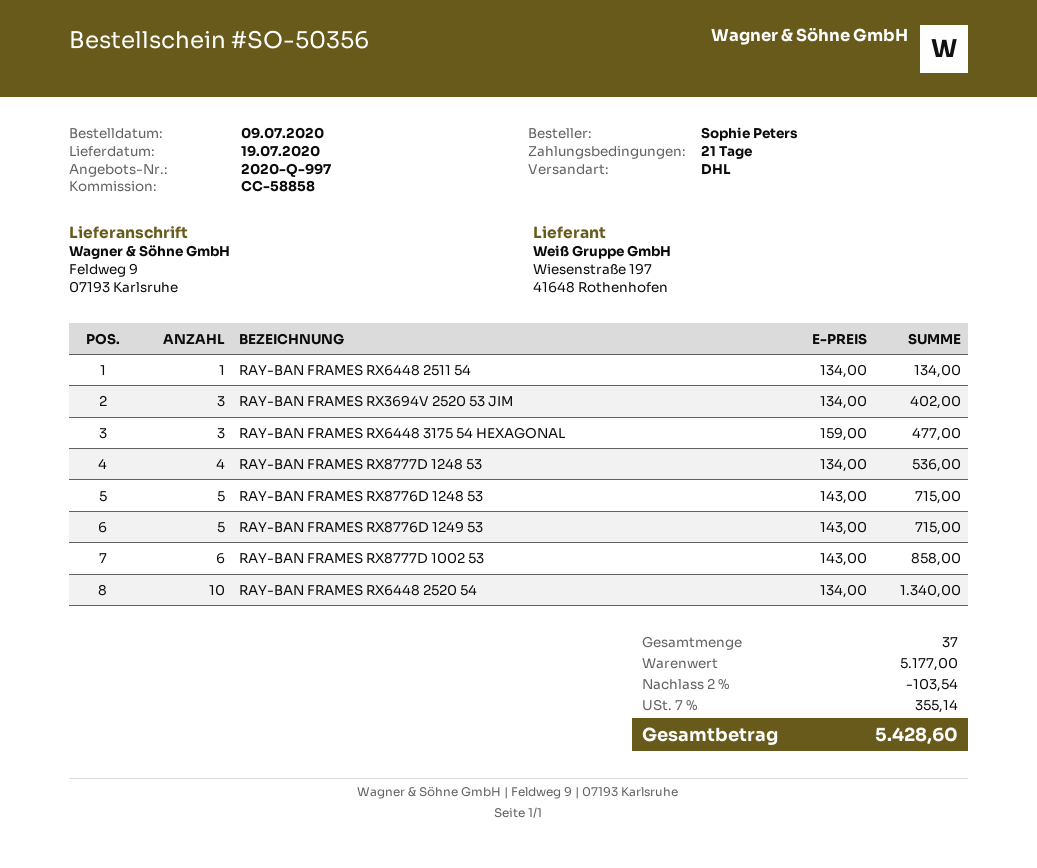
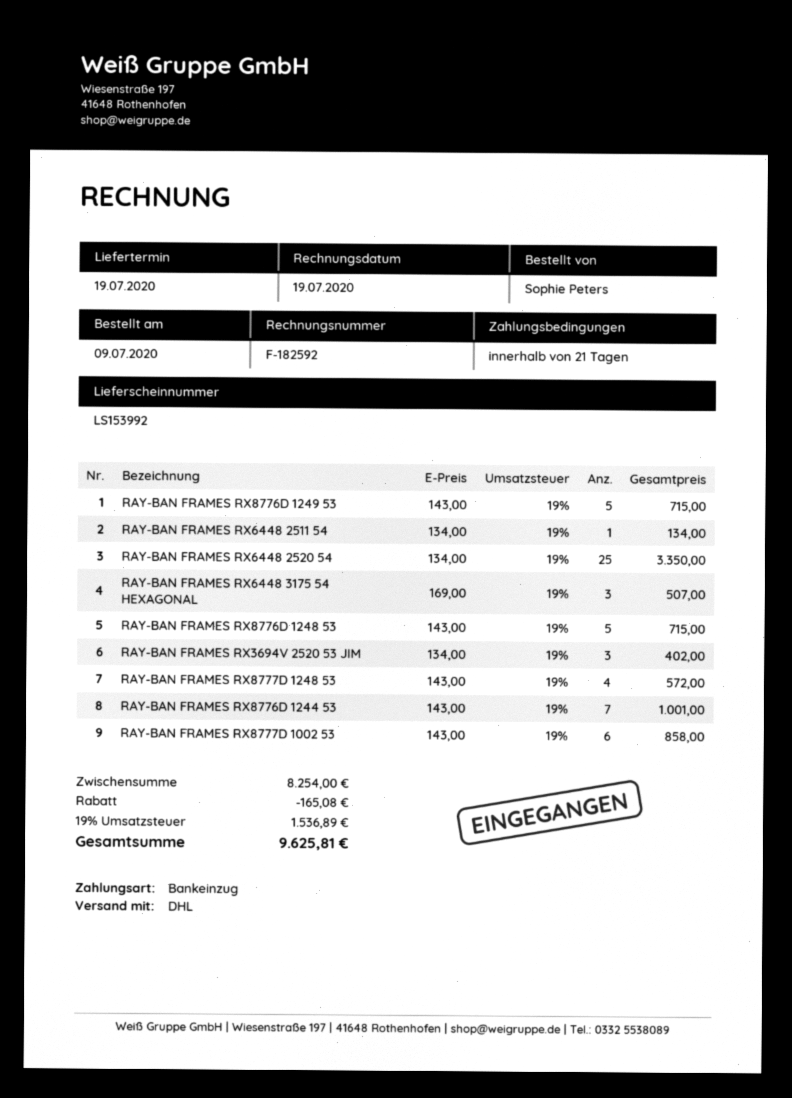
RAY-BAN FRAMES RX6448 3175 54 HEXAGONAL: 3 x 159.00 = 477.00 -> 3 x 169.00 = 507.00
RAY-BAN FRAMES RX8777D 1248 53: 4 x 134.00 = 536.00 -> 4 x 143.00 = 572.00
RAY-BAN FRAMES RX6448 2520 54: 10 x 134.00 = 1340.00 -> 25 x 134.00 = 3350.00
RAY-BAN FRAMES RX8776D 1244 53: none -> 7 x 143.00 = 1001.00
subtotal: 5177.00 -> 8254.00
discount: 103.54 -> 165.08
tax: 7% = 355.14 -> 19% = 1536.89
total: 5428.60 -> 9625.81

